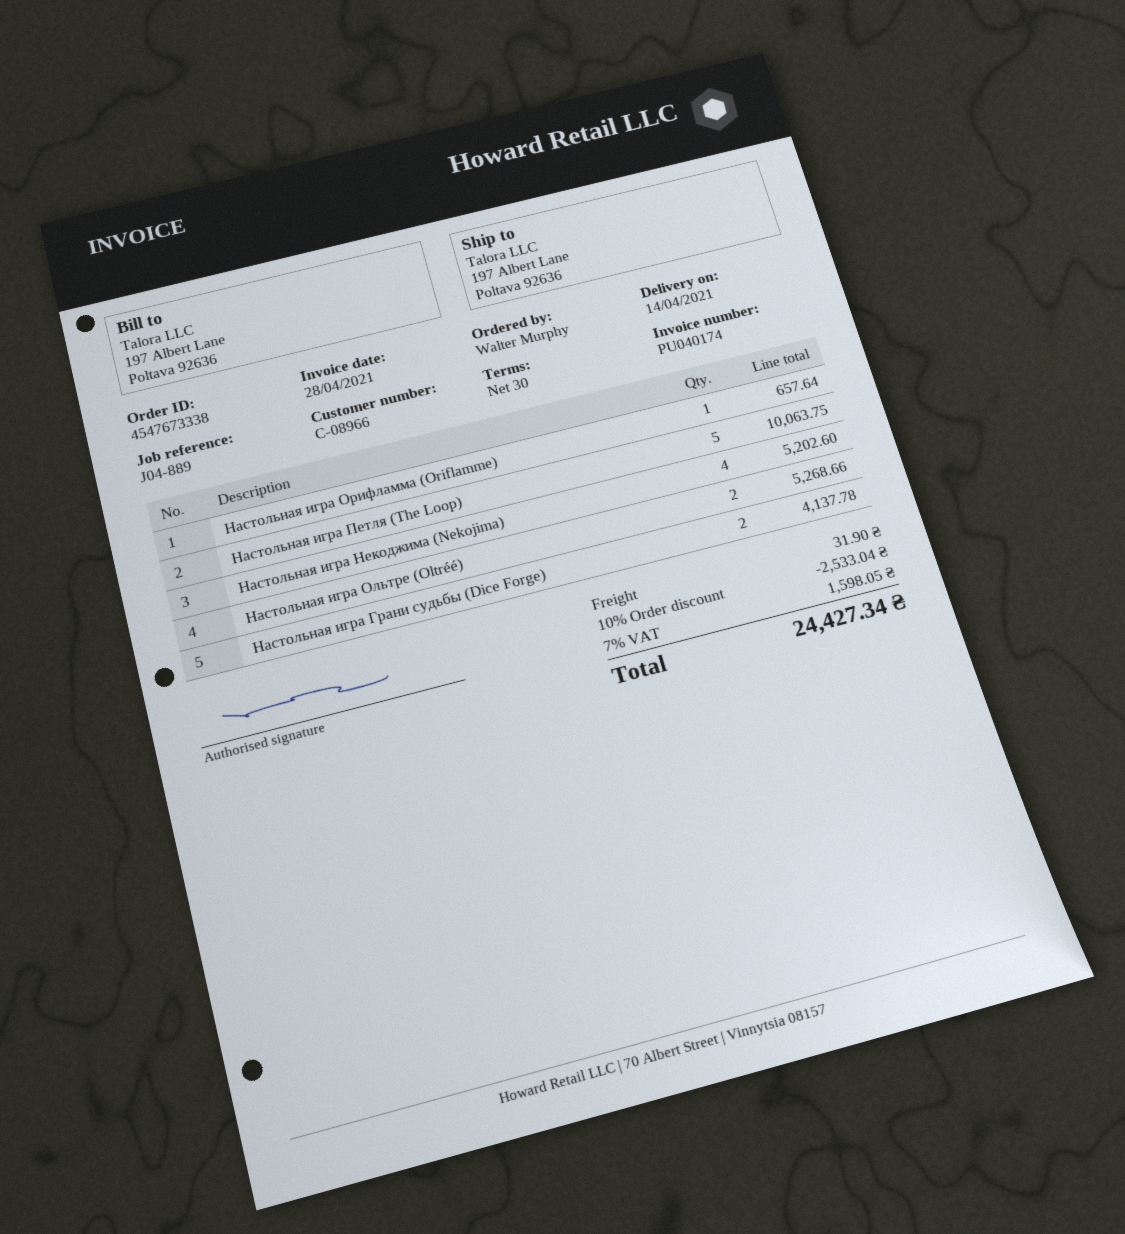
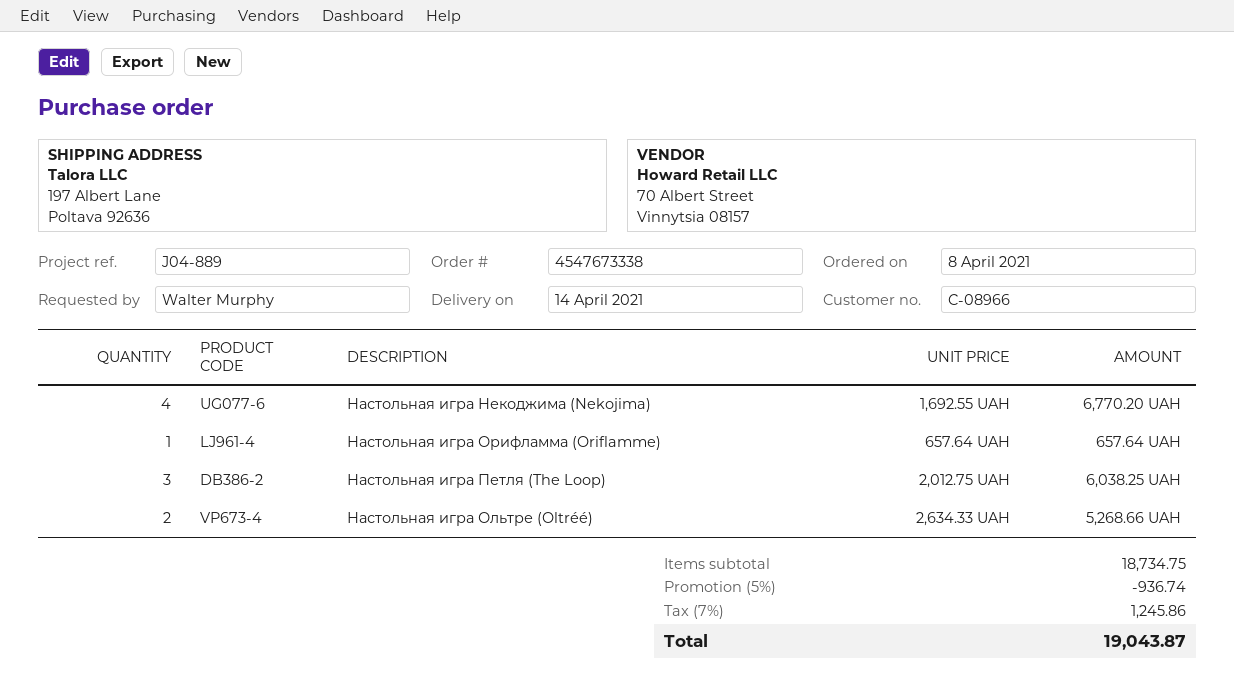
Настольная игра Петля (The Loop): 5 for 10063.75 -> 3 for 6038.25
Настольная игра Некоджима (Nekojima): 4 for 5202.60 -> 4 for 6770.20
Настольная игра Грани судьбы (Dice Forge): 2 for 4137.78 -> none
discount: 10% = 2533.04 -> 5% = 936.74
shipping: 31.90 -> none
tax: 7% = 1598.05 -> 7% = 1245.86
total: 24427.34 -> 19043.87

